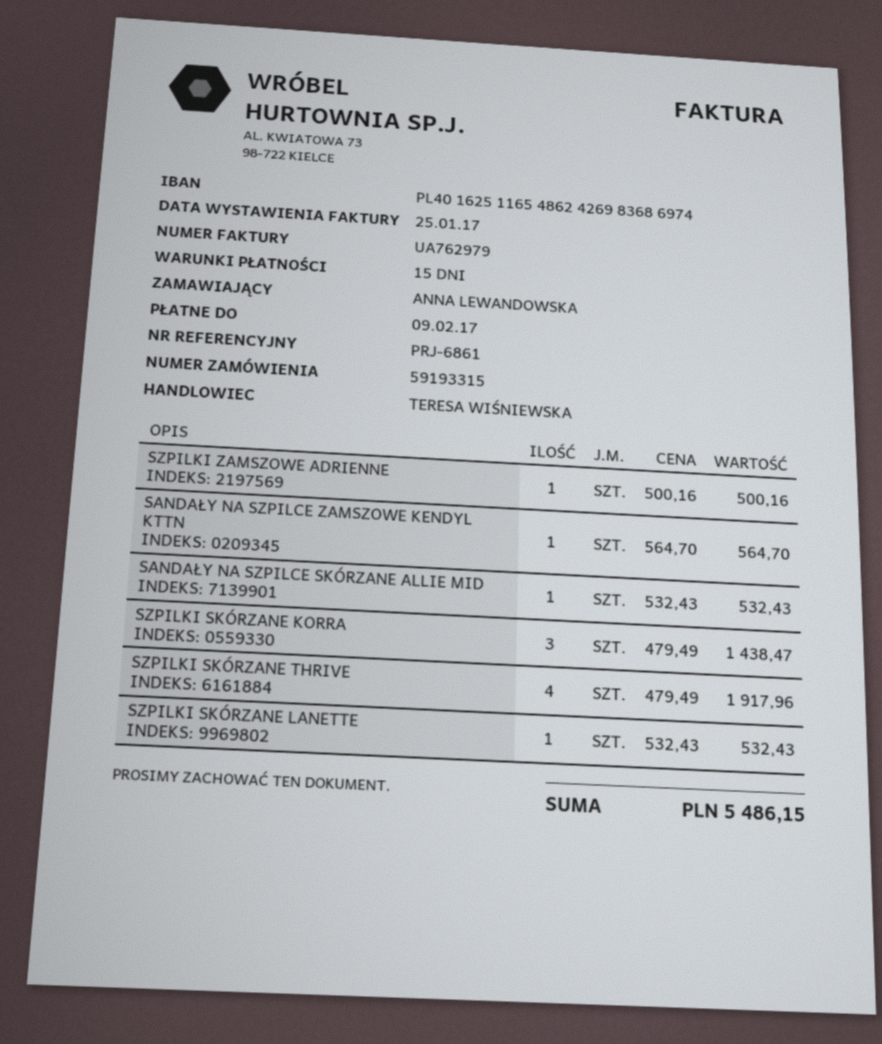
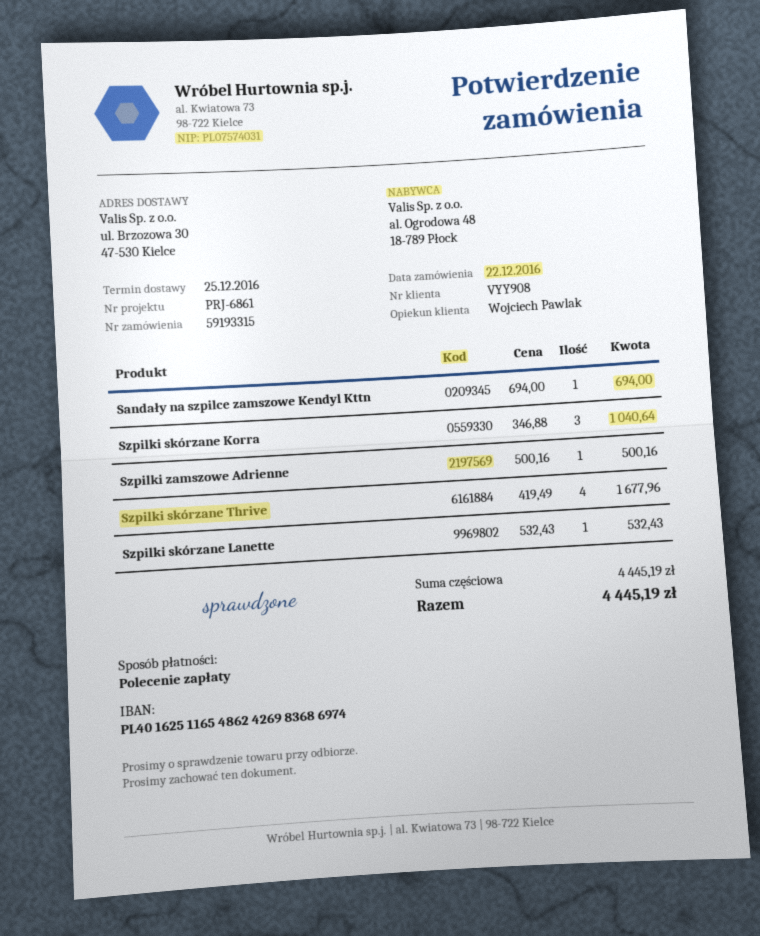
sales rep: TERESA WIŚNIEWSKA -> Wojciech Pawlak
SANDAŁY NA SZPILCE ZAMSZOWE KENDYL KTTN: 1 x 564.70 = 564.70 -> 1 x 694.00 = 694.00
SANDAŁY NA SZPILCE SKÓRZANE ALLIE MID: 1 x 532.43 = 532.43 -> none
SZPILKI SKÓRZANE KORRA: 3 x 479.49 = 1438.47 -> 3 x 346.88 = 1040.64
SZPILKI SKÓRZANE THRIVE: 4 x 479.49 = 1917.96 -> 4 x 419.49 = 1677.96
total: 5486.15 -> 4445.19

